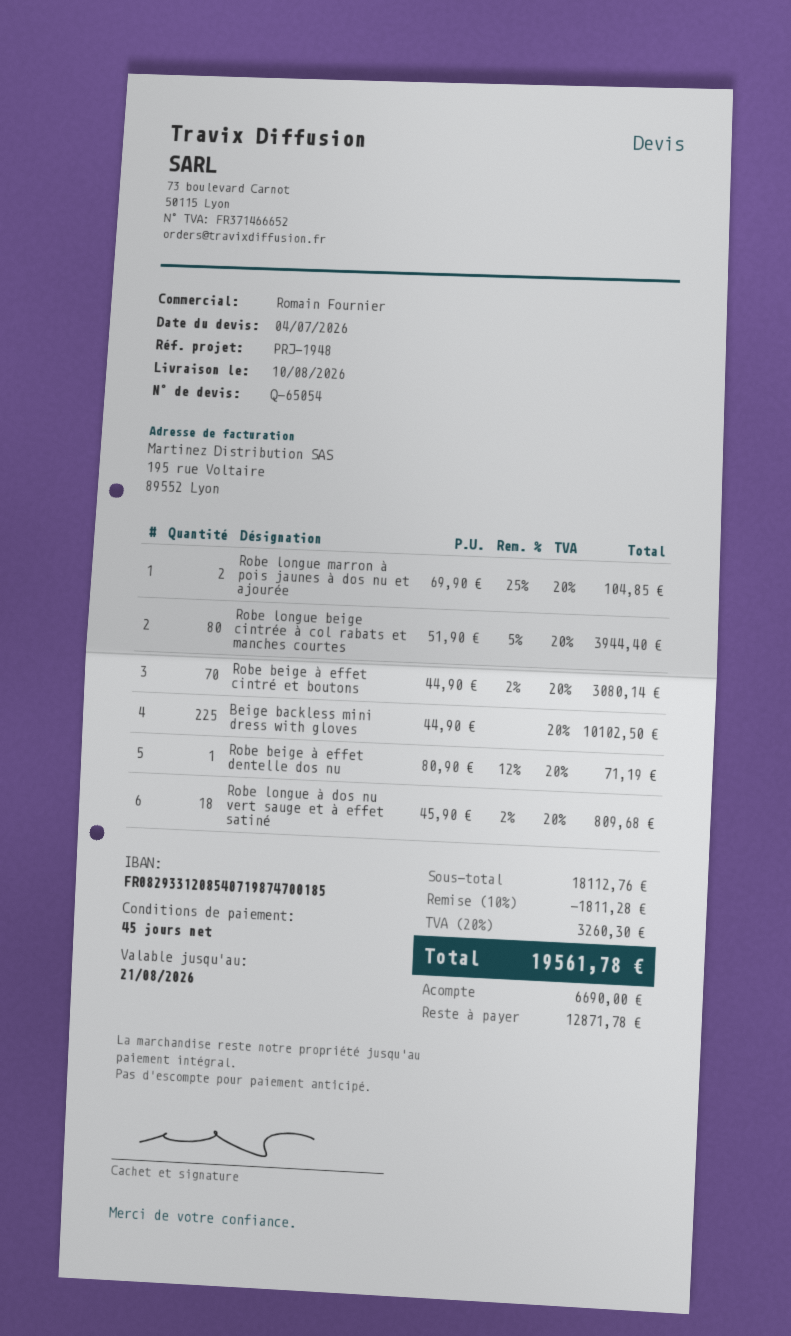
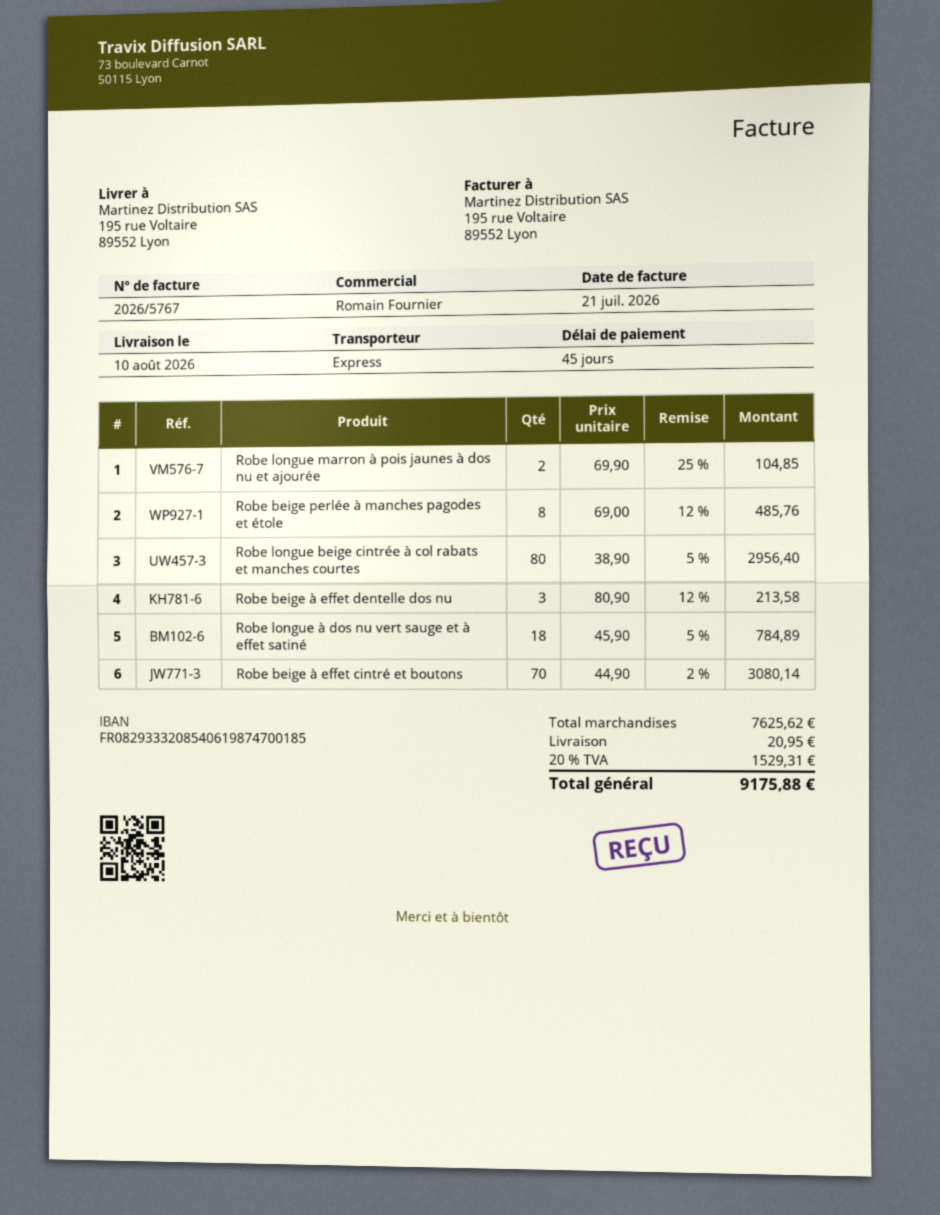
bank account: FR0829331208540719874700185 -> FR0829333208540619874700185
Robe longue beige cintrée à col rabats et manches courtes: 80 x 51.90 - 5% = 3944.40 -> 80 x 38.90 - 5% = 2956.40
Beige backless mini dress with gloves: 225 x 44.90 = 10102.50 -> none
Robe beige à effet dentelle dos nu: 1 x 80.90 - 12% = 71.19 -> 3 x 80.90 - 12% = 213.58
Robe longue à dos nu vert sauge et à effet satiné: 18 x 45.90 - 2% = 809.68 -> 18 x 45.90 - 5% = 784.89
Robe beige perlée à manches pagodes et étole: none -> 8 x 69.00 - 12% = 485.76
subtotal: 18112.76 -> 7625.62
discount: 10% = 1811.28 -> none
shipping: none -> 20.95
tax: 20% = 3260.30 -> 20% = 1529.31
total: 19561.78 -> 9175.88

